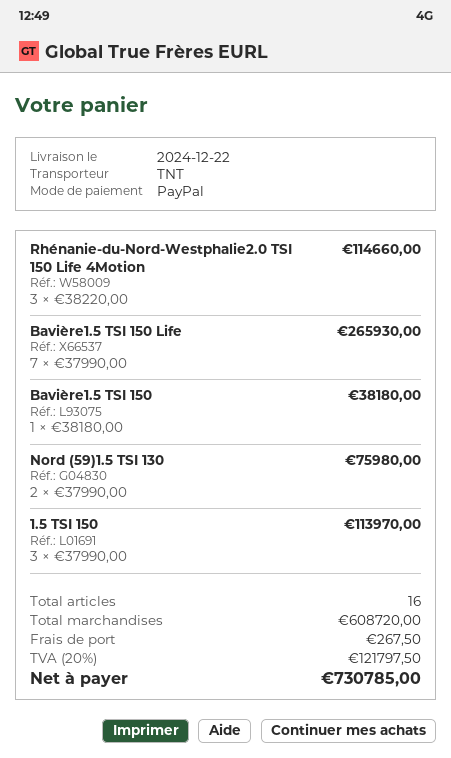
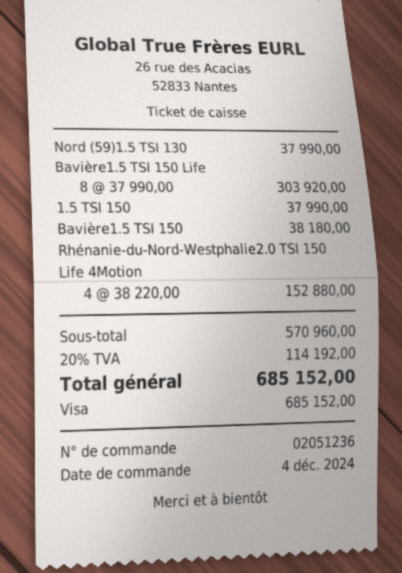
payment method: PayPal -> Visa
Rhénanie-du-Nord-Westphalie2.0 TSI 150 Life 4Motion: 3 x 38220.00 = 114660.00 -> 4 x 38220.00 = 152880.00
Bavière1.5 TSI 150 Life: 7 x 37990.00 = 265930.00 -> 8 x 37990.00 = 303920.00
Nord (59)1.5 TSI 130: 2 x 37990.00 = 75980.00 -> 1 x 37990.00 = 37990.00
1.5 TSI 150: 3 x 37990.00 = 113970.00 -> 1 x 37990.00 = 37990.00
subtotal: 608720.00 -> 570960.00
shipping: 267.50 -> none
tax: 20% = 121797.50 -> 20% = 114192.00
total: 730785.00 -> 685152.00

